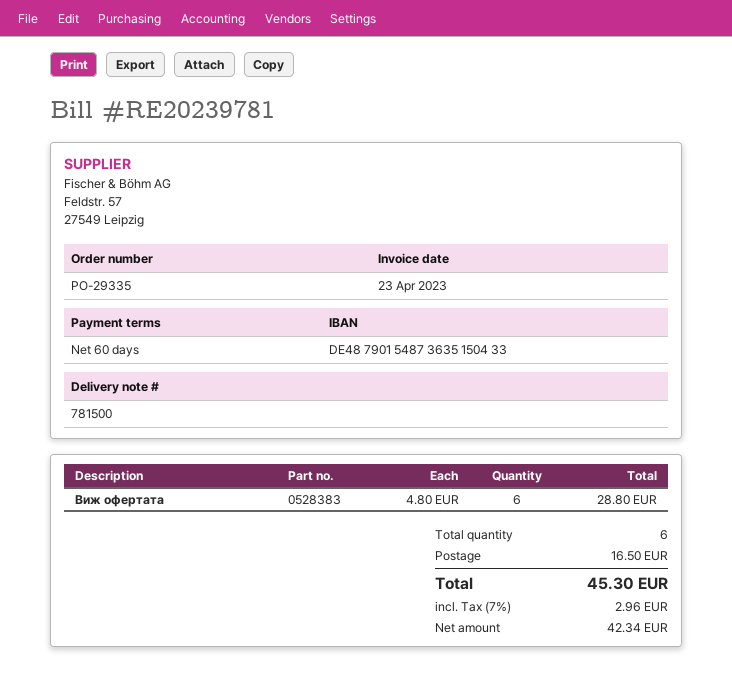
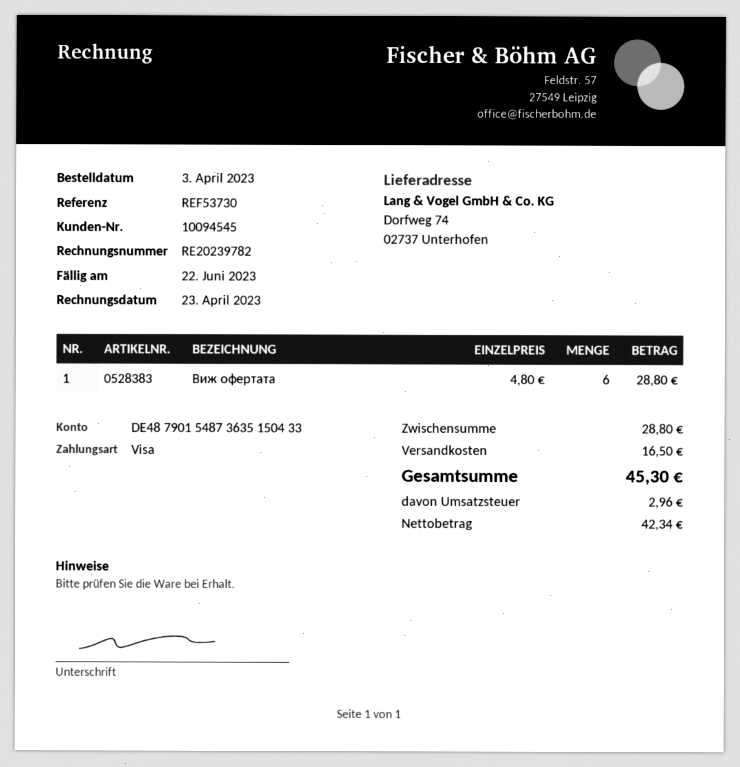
invoice number: RE20239781 -> RE20239782

